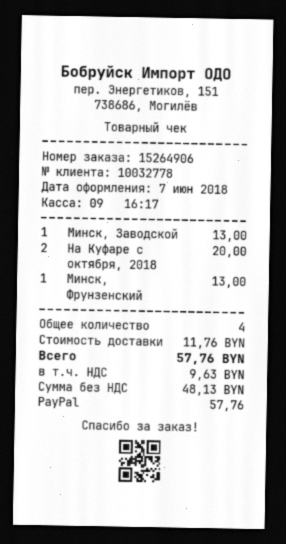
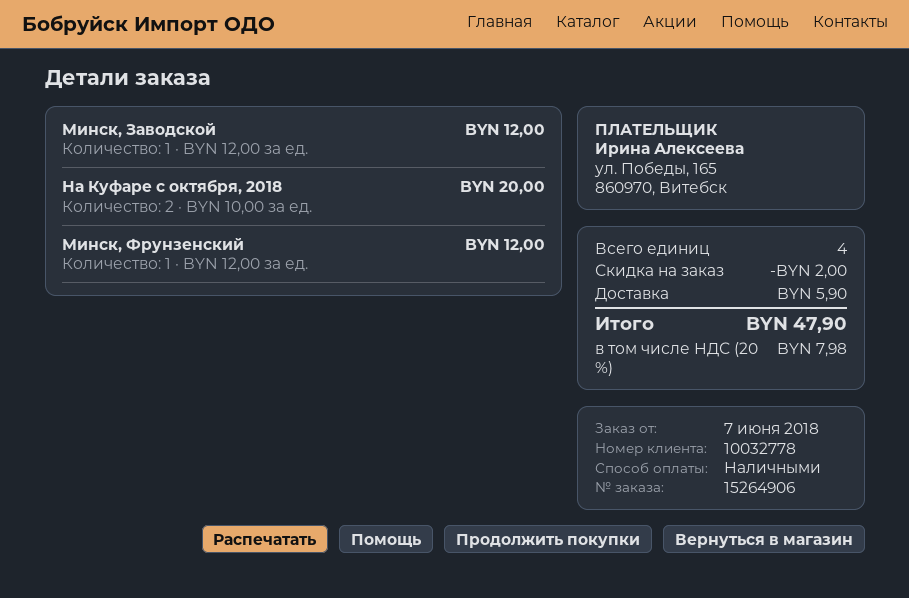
payment method: PayPal -> cash
Минск, Заводской: 1 for 13.00 -> 1 for 12.00
Минск, Фрунзенский: 1 for 13.00 -> 1 for 12.00
discount: none -> 2.00
shipping: 11.76 -> 5.90
tax: 9.63 -> 7.98
total: 57.76 -> 47.90

